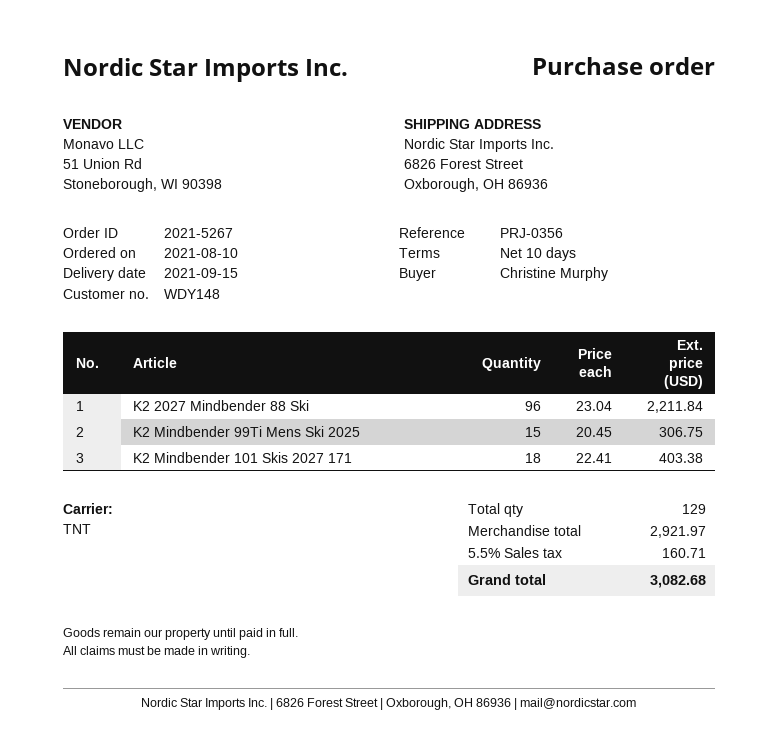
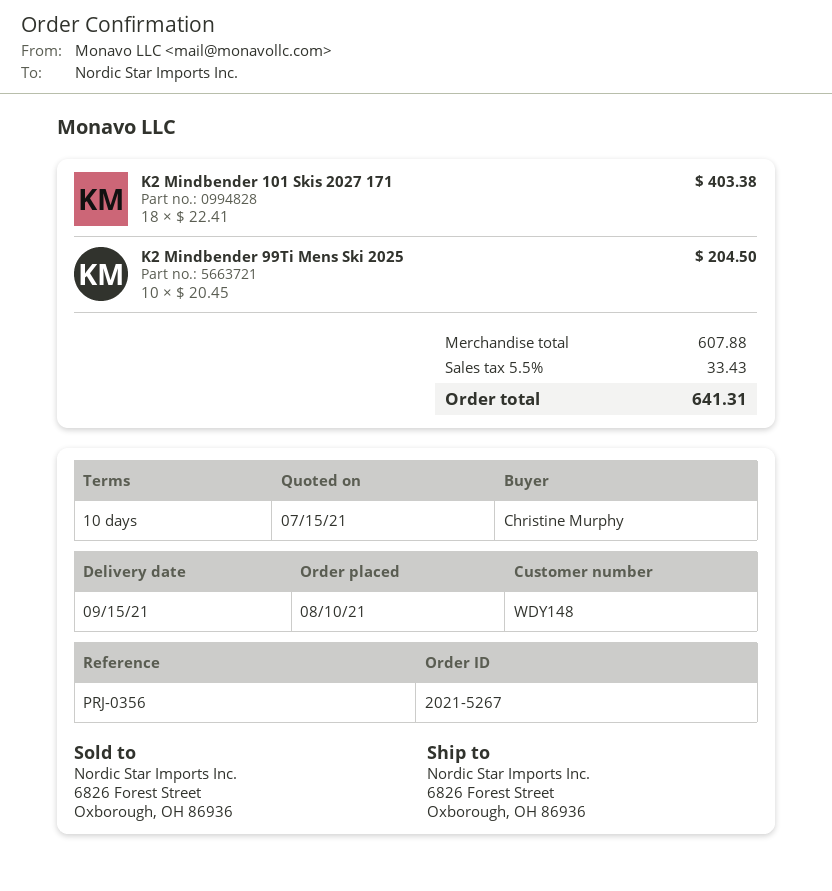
K2 2027 Mindbender 88 Ski: 96 x 23.04 = 2211.84 -> none
K2 Mindbender 99Ti Mens Ski 2025: 15 x 20.45 = 306.75 -> 10 x 20.45 = 204.50
subtotal: 2921.97 -> 607.88
tax: 5.5% = 160.71 -> 5.5% = 33.43
total: 3082.68 -> 641.31

